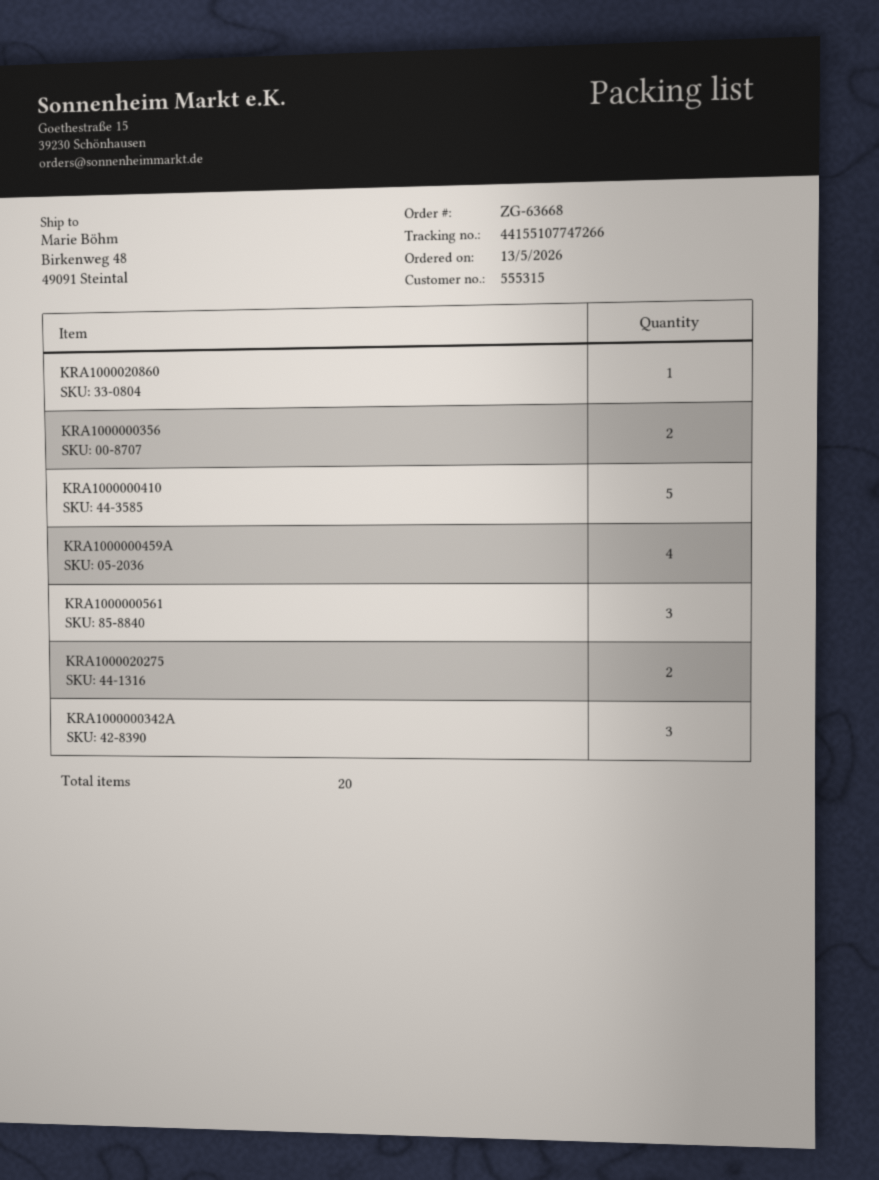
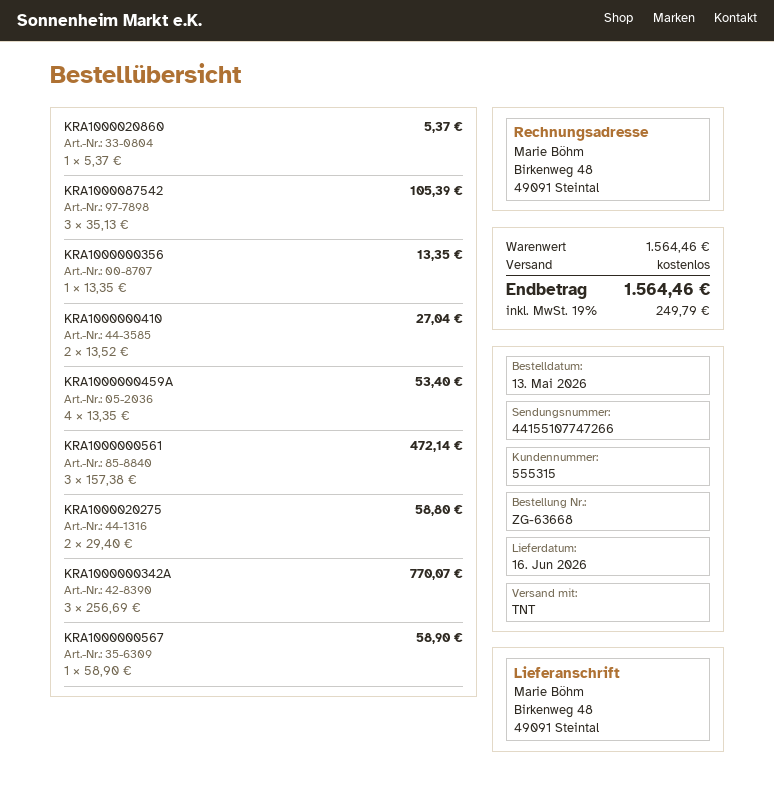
KRA1000000356: 2 -> 1
KRA1000000410: 5 -> 2
KRA1000087542: none -> 3
KRA1000000567: none -> 1

